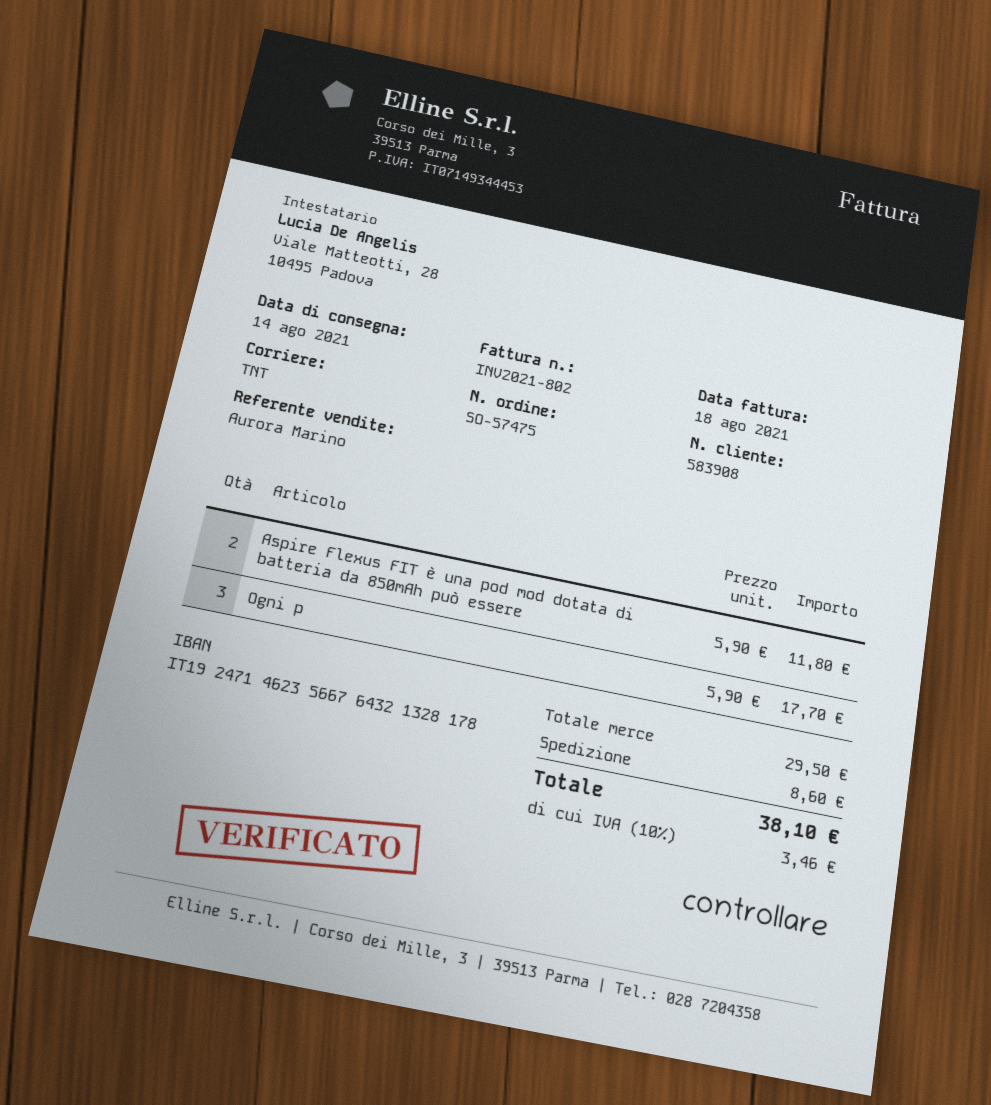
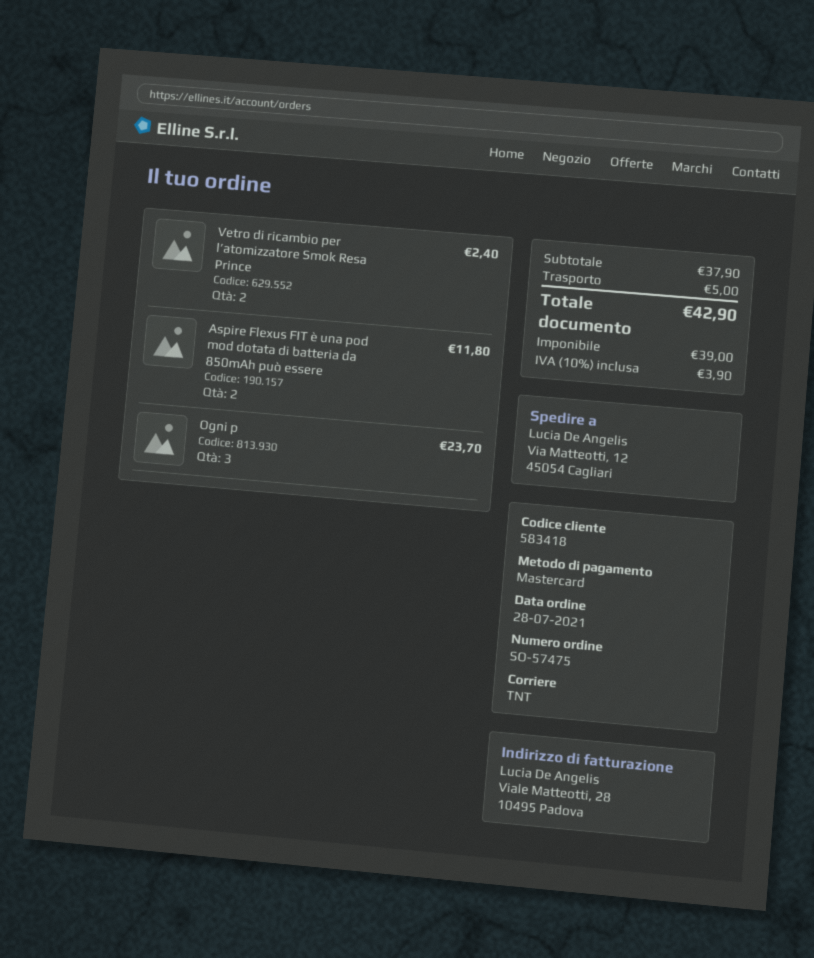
customer number: 583908 -> 583418
Ogni p: 3 for 17.70 -> 3 for 23.70
Vetro di ricambio per l’atomizzatore Smok Resa Prince: none -> 2 for 2.40
subtotal: 29.50 -> 37.90
shipping: 8.60 -> 5.00
tax: 10% = 3.46 -> 10% = 3.90
total: 38.10 -> 42.90

